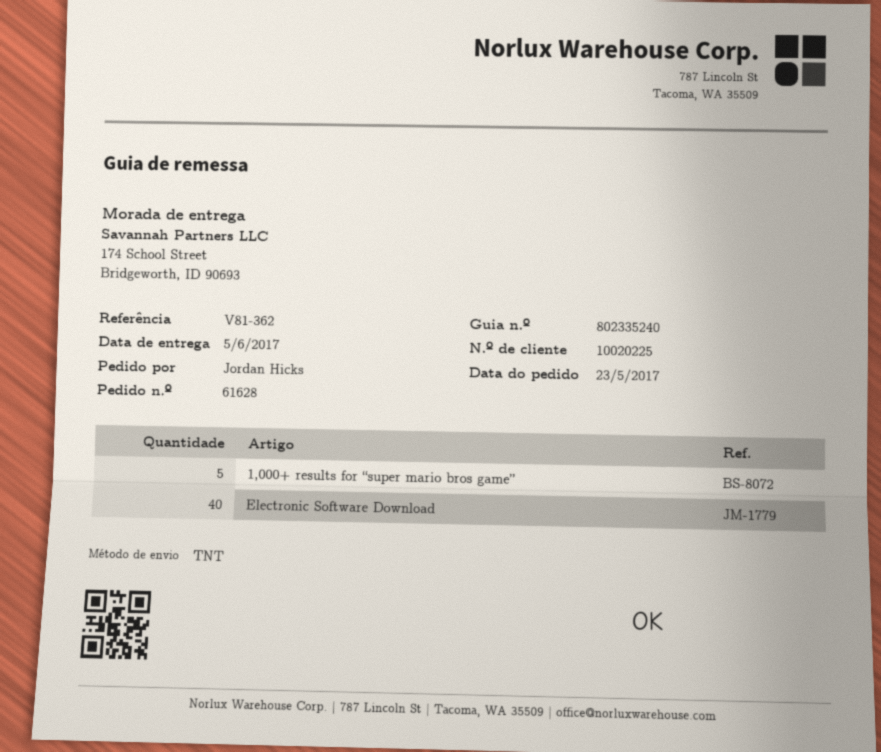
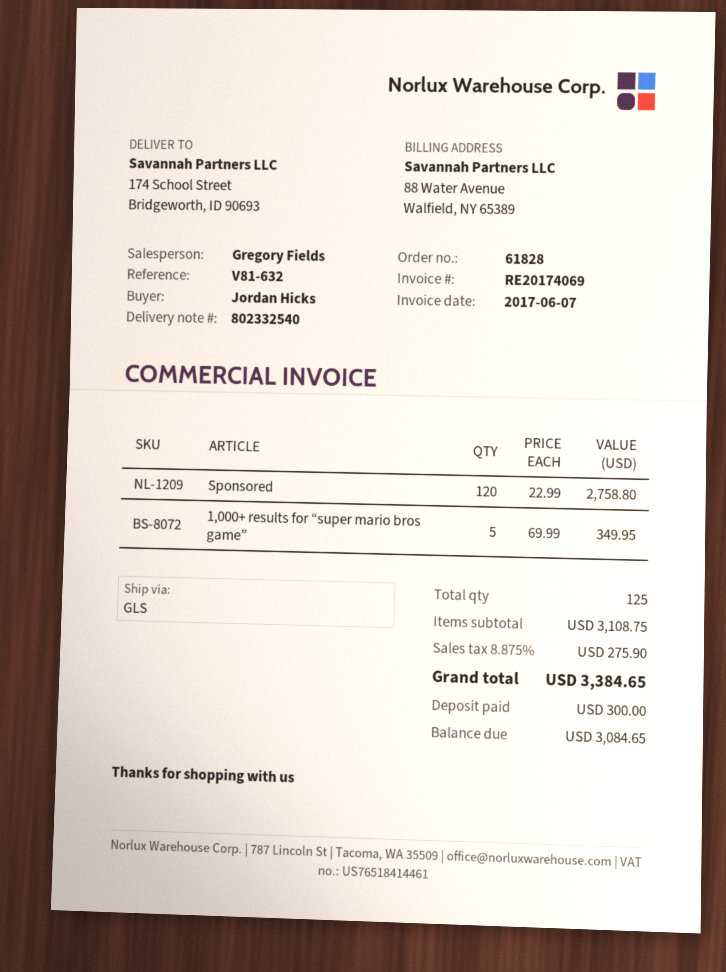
order number: 61628 -> 61828
delivery note number: 802335240 -> 802332540
reference: V81-362 -> V81-632
shipping method: TNT -> GLS
Electronic Software Download: 40 -> none
Sponsored: none -> 120

